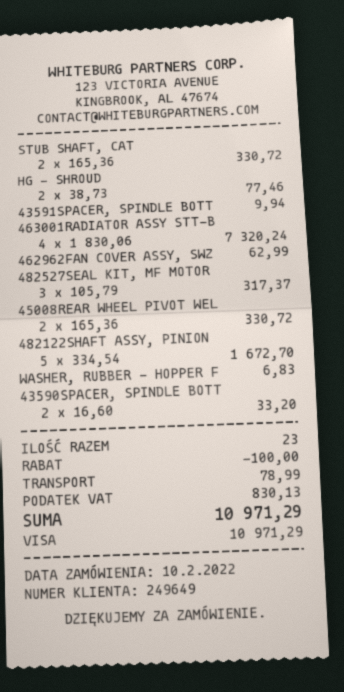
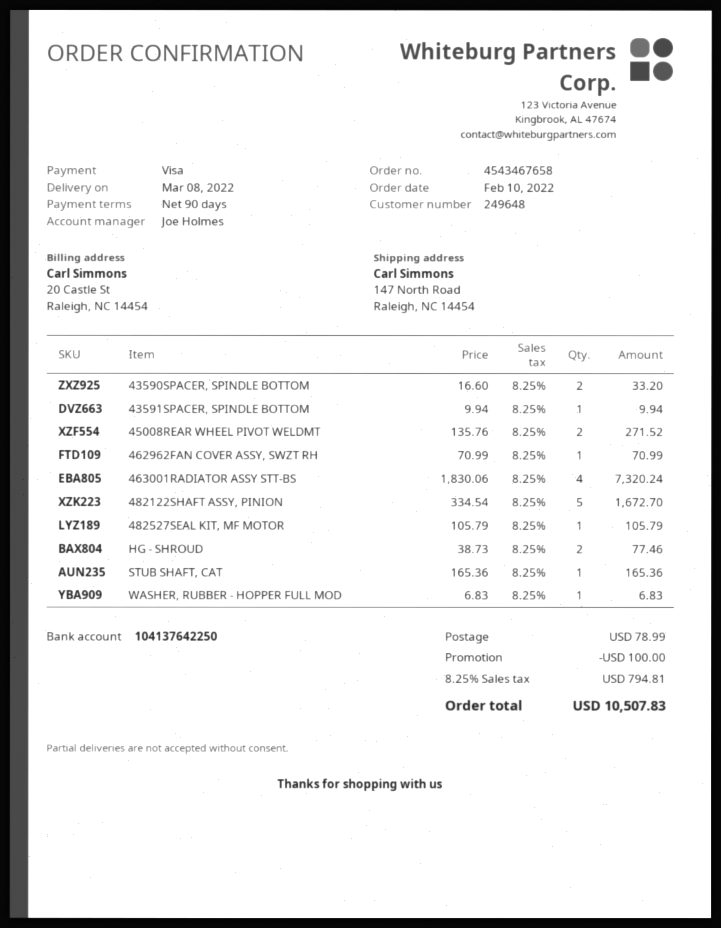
customer number: 249649 -> 249648
STUB SHAFT, CAT: 2 x 165.36 = 330.72 -> 1 x 165.36 = 165.36
462962FAN COVER ASSY, SWZ: 1 x 62.99 = 62.99 -> 1 x 70.99 = 70.99
482527SEAL KIT, MF MOTOR: 3 x 105.79 = 317.37 -> 1 x 105.79 = 105.79
45008REAR WHEEL PIVOT WEL: 2 x 165.36 = 330.72 -> 2 x 135.76 = 271.52
tax: 830.13 -> 794.81
total: 10971.29 -> 10507.83

